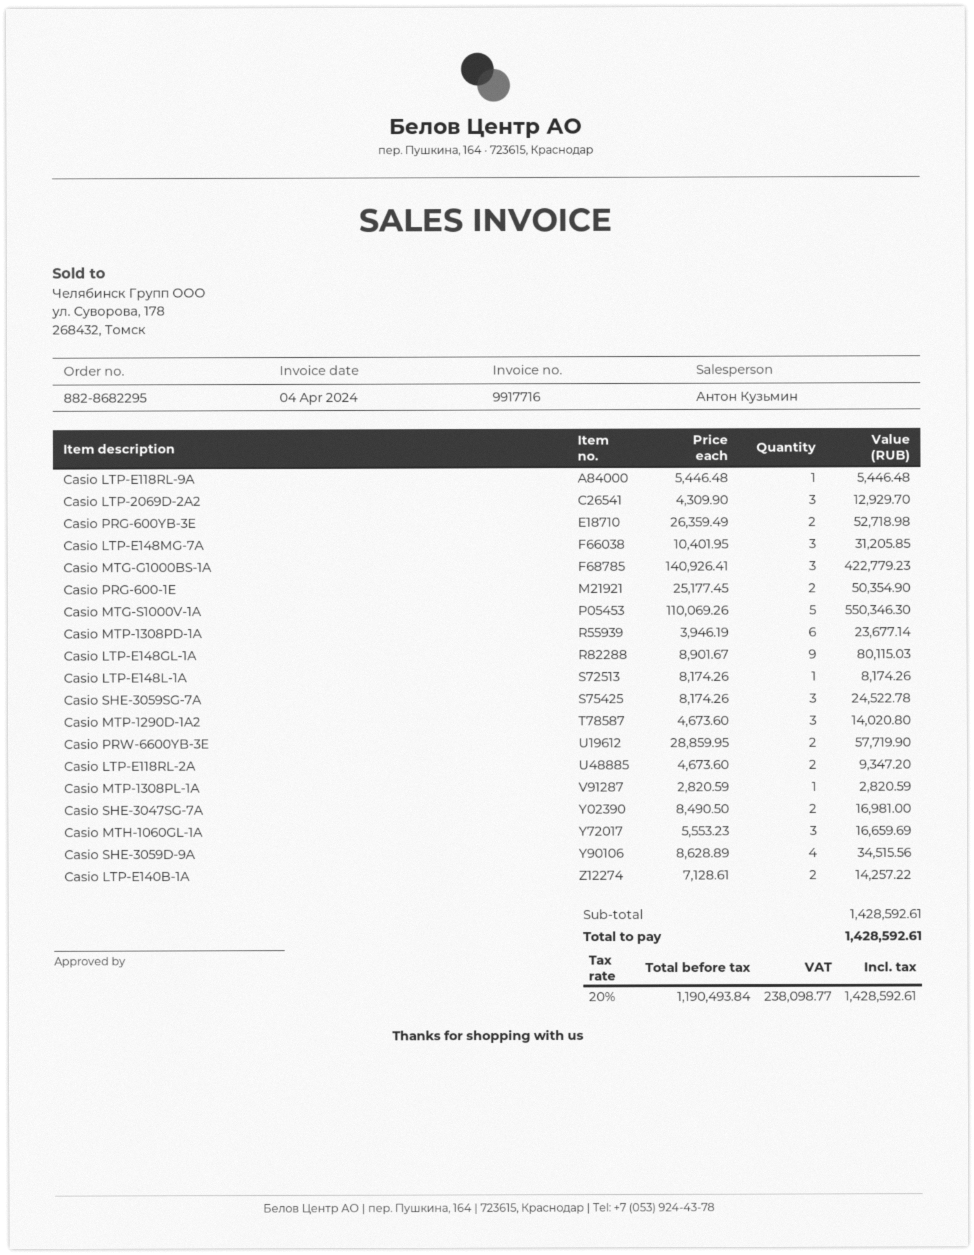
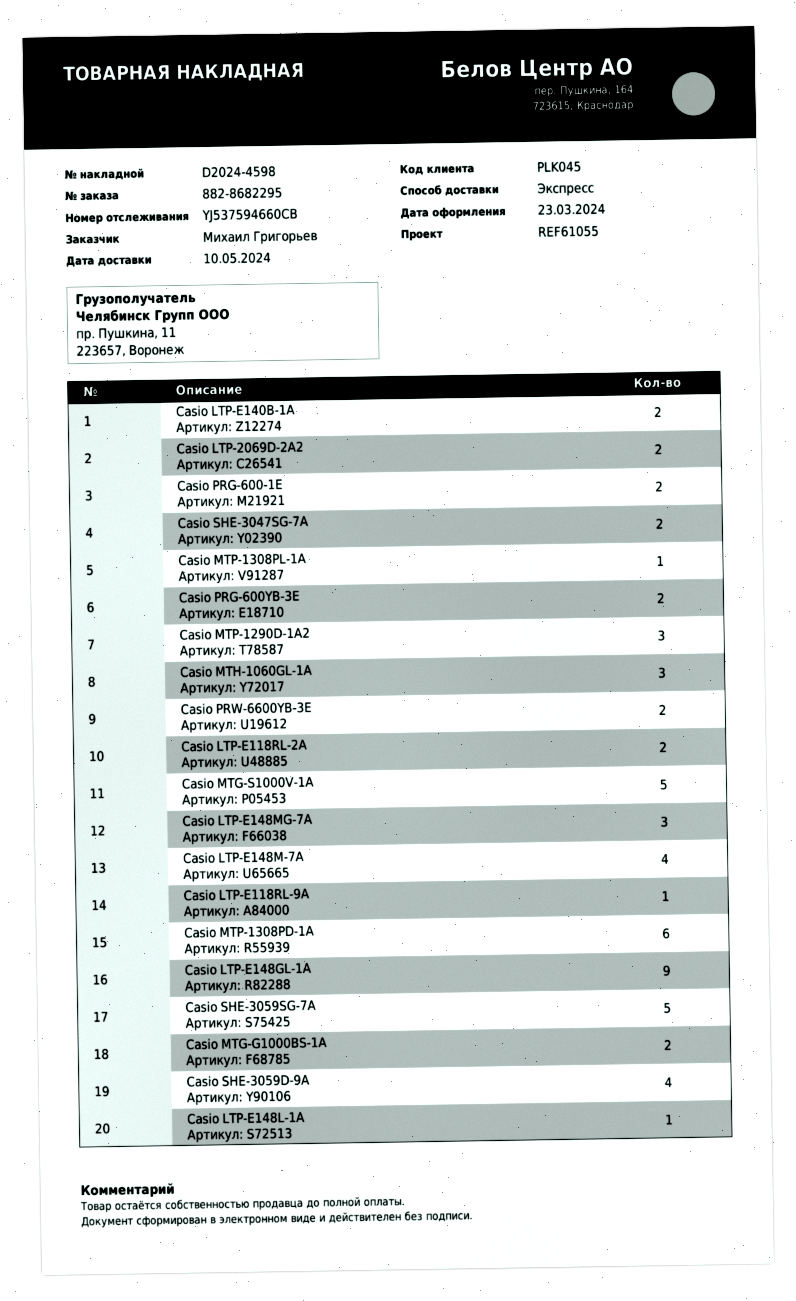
Casio LTP-2069D-2A2: 3 -> 2
Casio MTG-G1000BS-1A: 3 -> 2
Casio SHE-3059SG-7A: 3 -> 5
Casio LTP-E148M-7A: none -> 4

